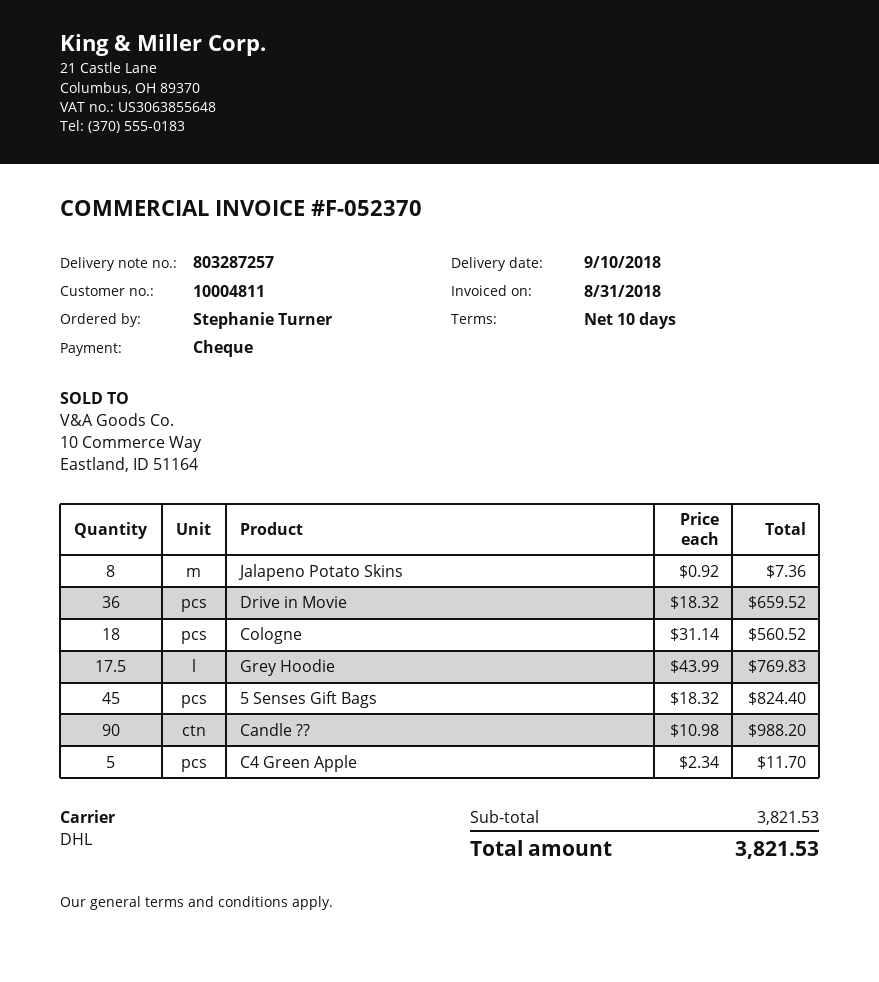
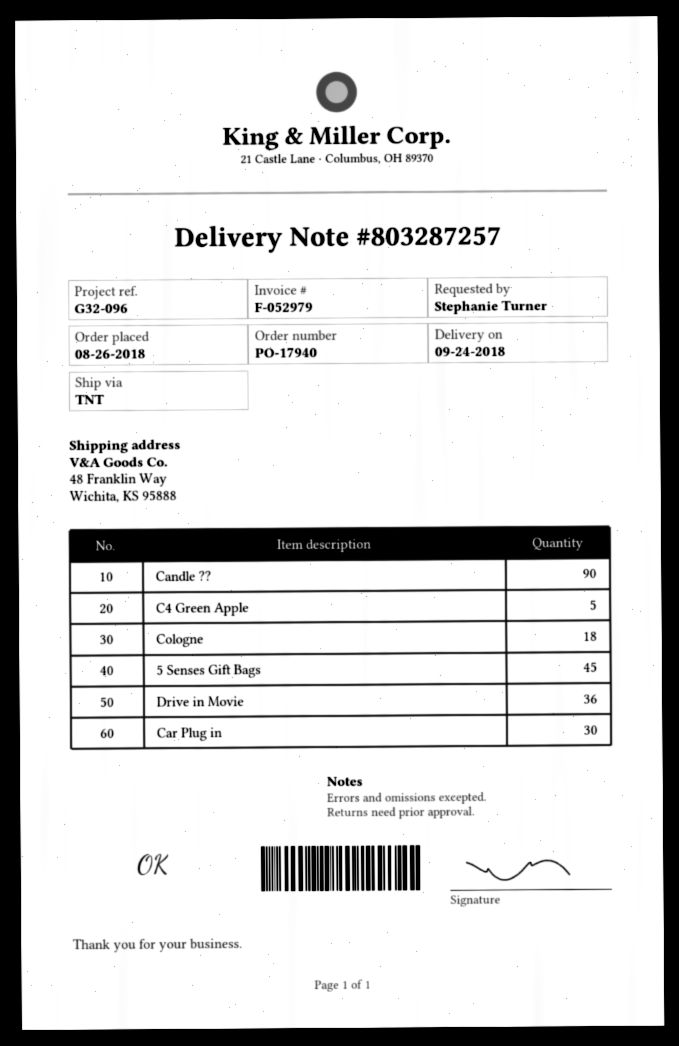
delivery date: 2018-09-10 -> 2018-09-24
invoice number: F-052370 -> F-052979
shipping method: DHL -> TNT
Jalapeno Potato Skins: 8 -> none
Grey Hoodie: 17.5 -> none
Car Plug in: none -> 30

